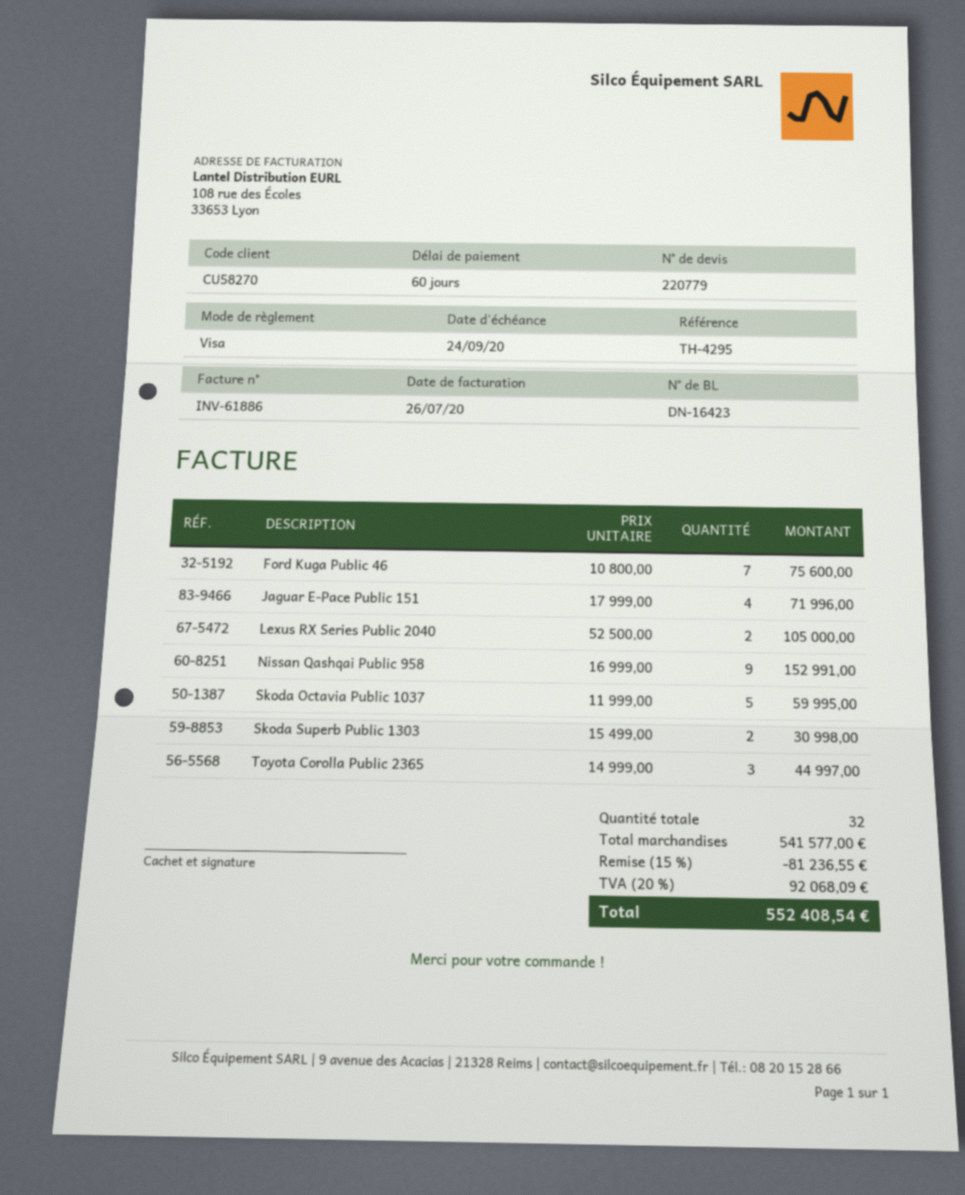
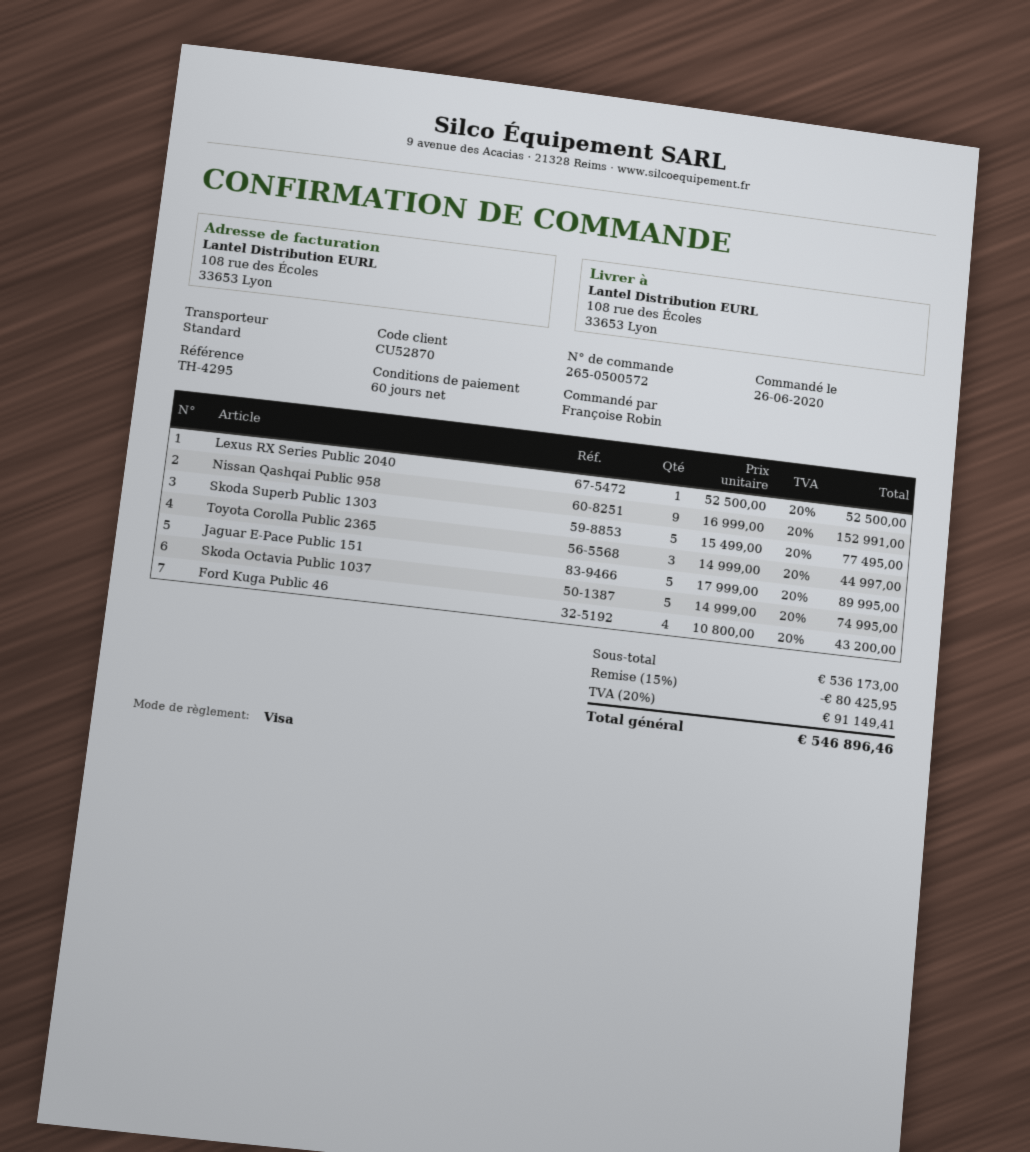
customer number: CU58270 -> CU52870
Ford Kuga Public 46: 7 x 10800.00 = 75600.00 -> 4 x 10800.00 = 43200.00
Jaguar E-Pace Public 151: 4 x 17999.00 = 71996.00 -> 5 x 17999.00 = 89995.00
Lexus RX Series Public 2040: 2 x 52500.00 = 105000.00 -> 1 x 52500.00 = 52500.00
Skoda Octavia Public 1037: 5 x 11999.00 = 59995.00 -> 5 x 14999.00 = 74995.00
Skoda Superb Public 1303: 2 x 15499.00 = 30998.00 -> 5 x 15499.00 = 77495.00
subtotal: 541577.00 -> 536173.00
discount: 15% = 81236.55 -> 15% = 80425.95
tax: 20% = 92068.09 -> 20% = 91149.41
total: 552408.54 -> 546896.46

